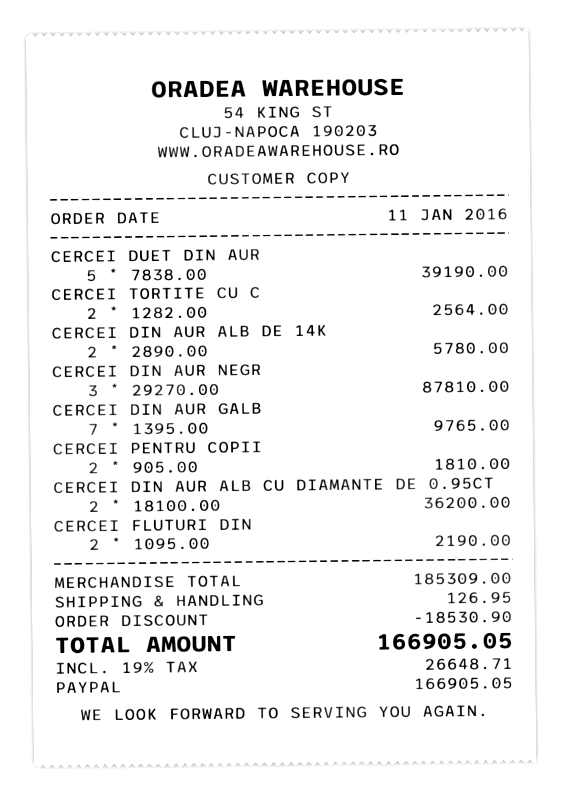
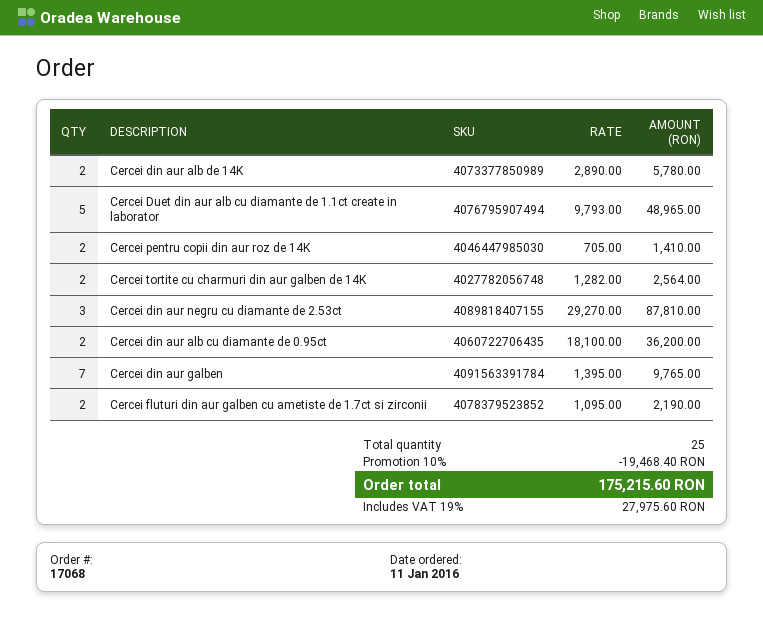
CERCEI DUET DIN AUR: 5 x 7838.00 = 39190.00 -> 5 x 9793.00 = 48965.00
CERCEI PENTRU COPII: 2 x 905.00 = 1810.00 -> 2 x 705.00 = 1410.00
discount: 18530.90 -> 19468.40
shipping: 126.95 -> none
tax: 19% = 26648.71 -> 19% = 27975.60
total: 166905.05 -> 175215.60

